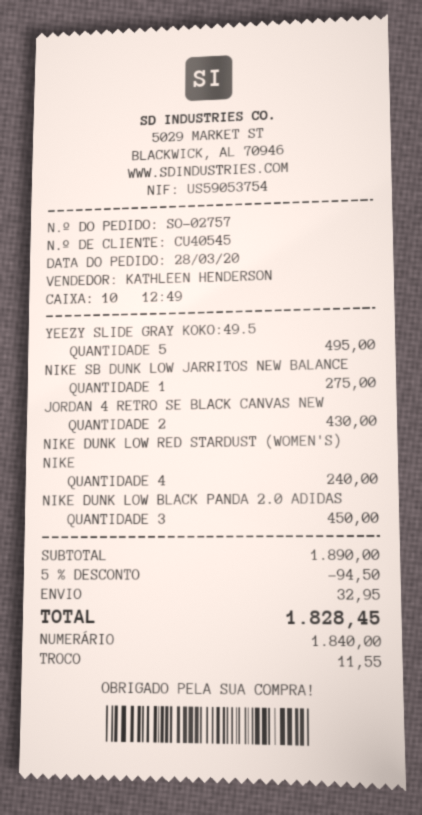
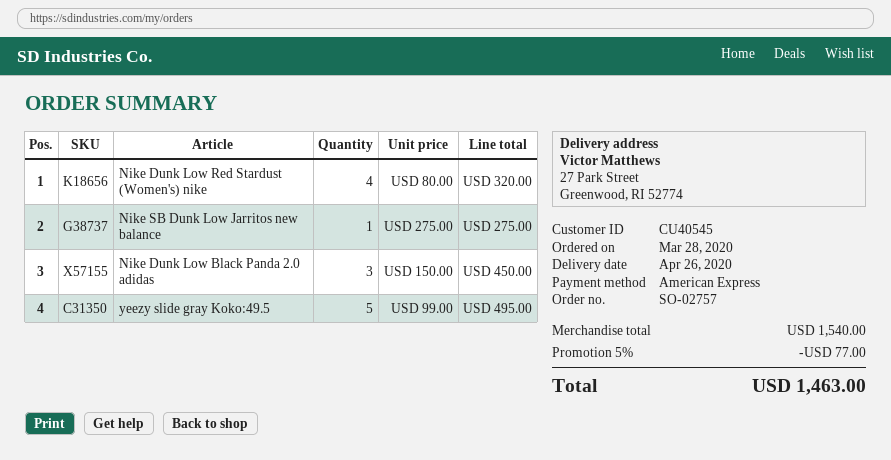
payment method: cash -> American Express
JORDAN 4 RETRO SE BLACK CANVAS NEW: 2 for 430.00 -> none
NIKE DUNK LOW RED STARDUST (WOMEN'S) NIKE: 4 for 240.00 -> 4 for 320.00
subtotal: 1890.00 -> 1540.00
discount: 5% = 94.50 -> 5% = 77.00
shipping: 32.95 -> none
total: 1828.45 -> 1463.00

